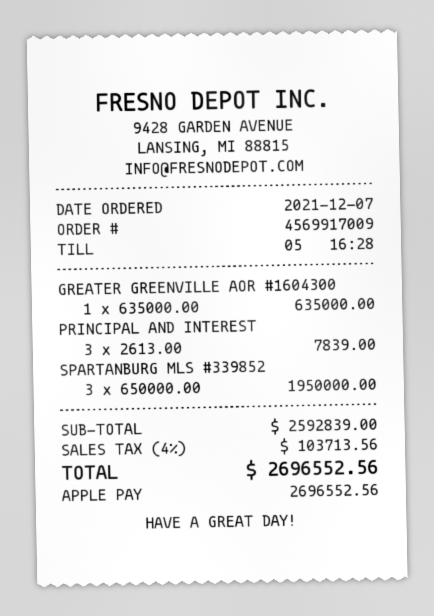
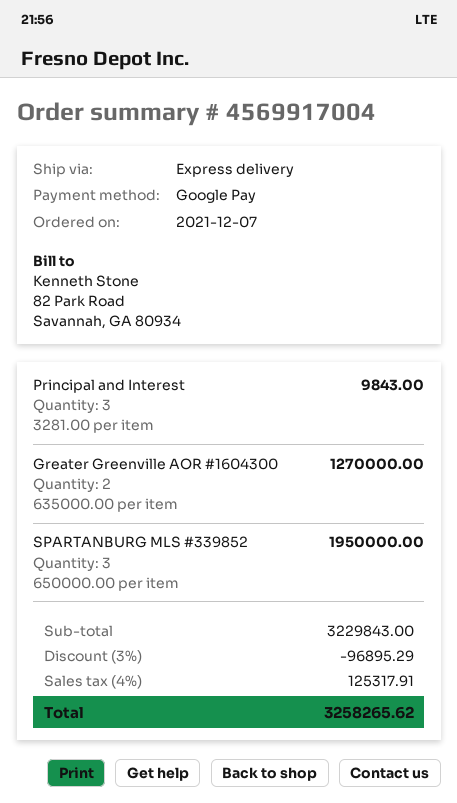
order number: 4569917009 -> 4569917004
payment method: Apple Pay -> Google Pay
GREATER GREENVILLE AOR #1604300: 1 x 635000.00 = 635000.00 -> 2 x 635000.00 = 1270000.00
PRINCIPAL AND INTEREST: 3 x 2613.00 = 7839.00 -> 3 x 3281.00 = 9843.00
subtotal: 2592839.00 -> 3229843.00
discount: none -> 3% = 96895.29
tax: 4% = 103713.56 -> 4% = 125317.91
total: 2696552.56 -> 3258265.62

